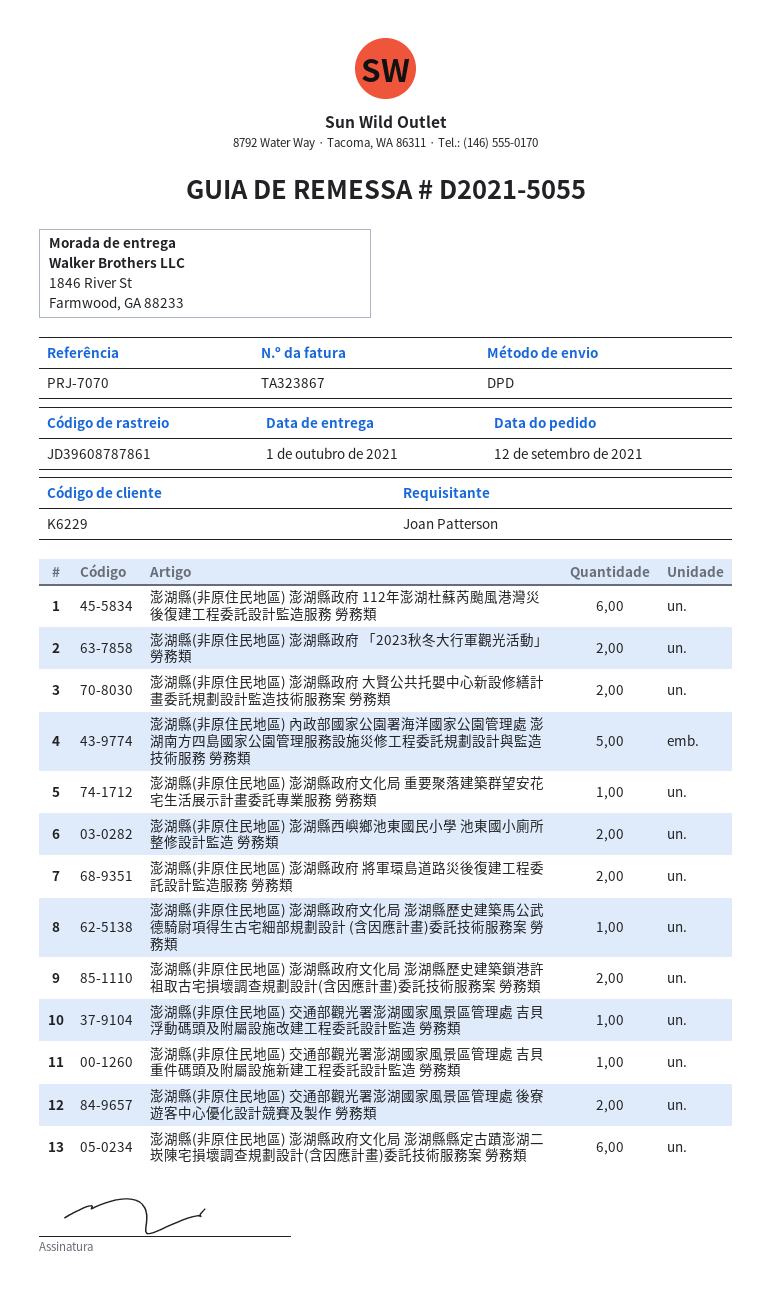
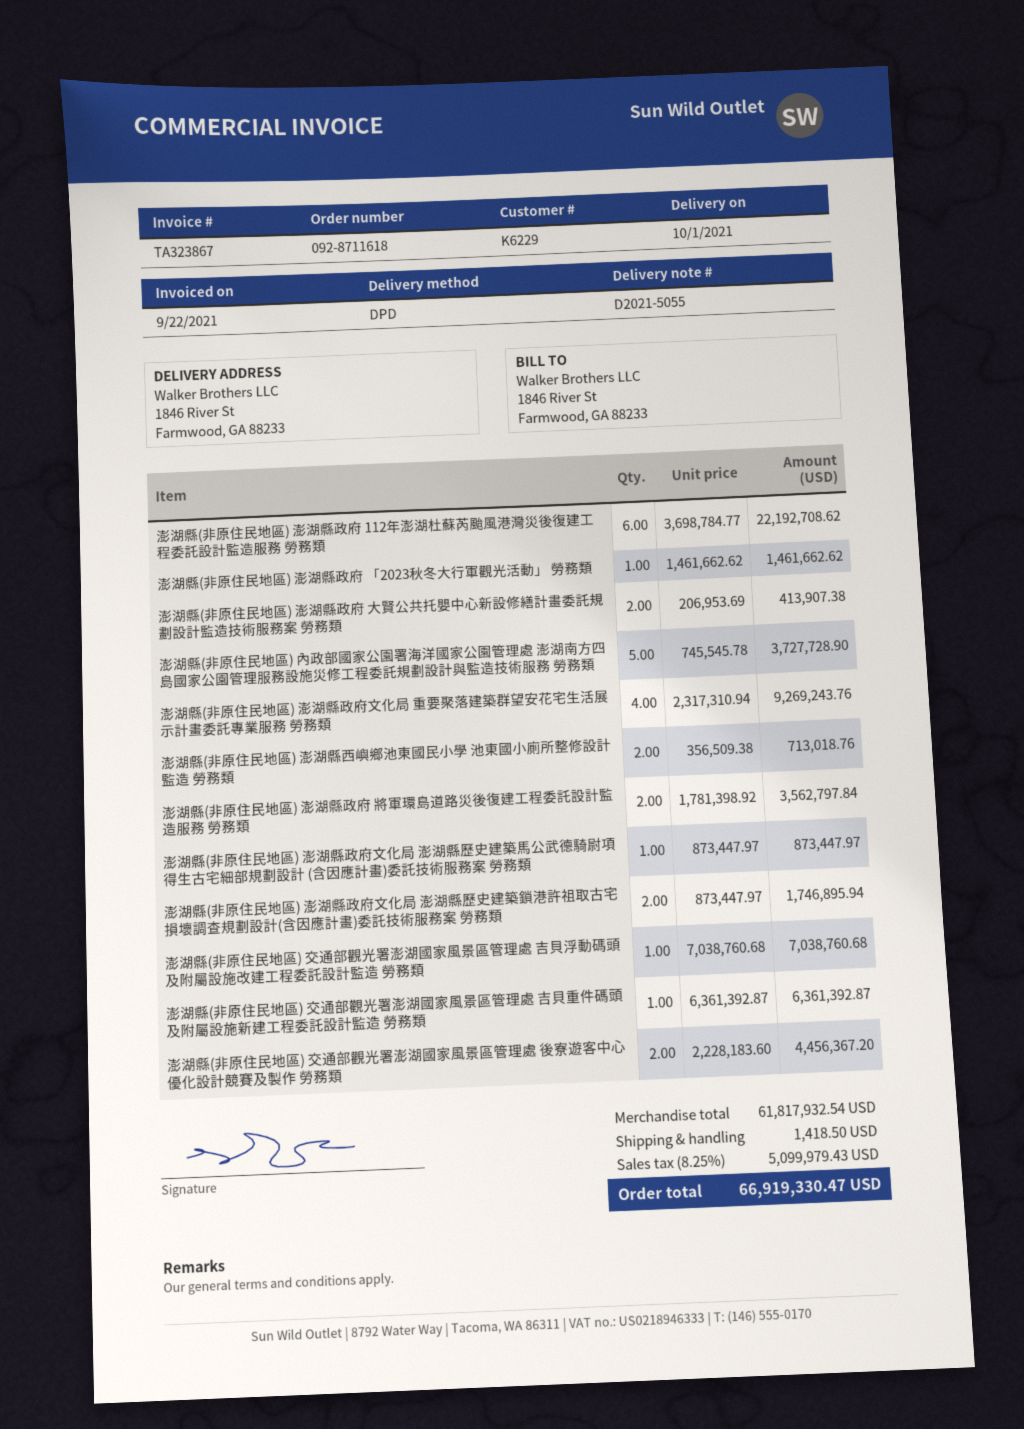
澎湖縣(非原住民地區) 澎湖縣政府 「2023秋冬大行軍觀光活動」 勞務類: 2 -> 1
澎湖縣(非原住民地區) 澎湖縣政府文化局 重要聚落建築群望安花宅生活展示計畫委託專業服務 勞務類: 1 -> 4
澎湖縣(非原住民地區) 澎湖縣政府文化局 澎湖縣縣定古蹟澎湖二崁陳宅損壞調查規劃設計(含因應計畫)委託技術服務案 勞務類: 6 -> none

